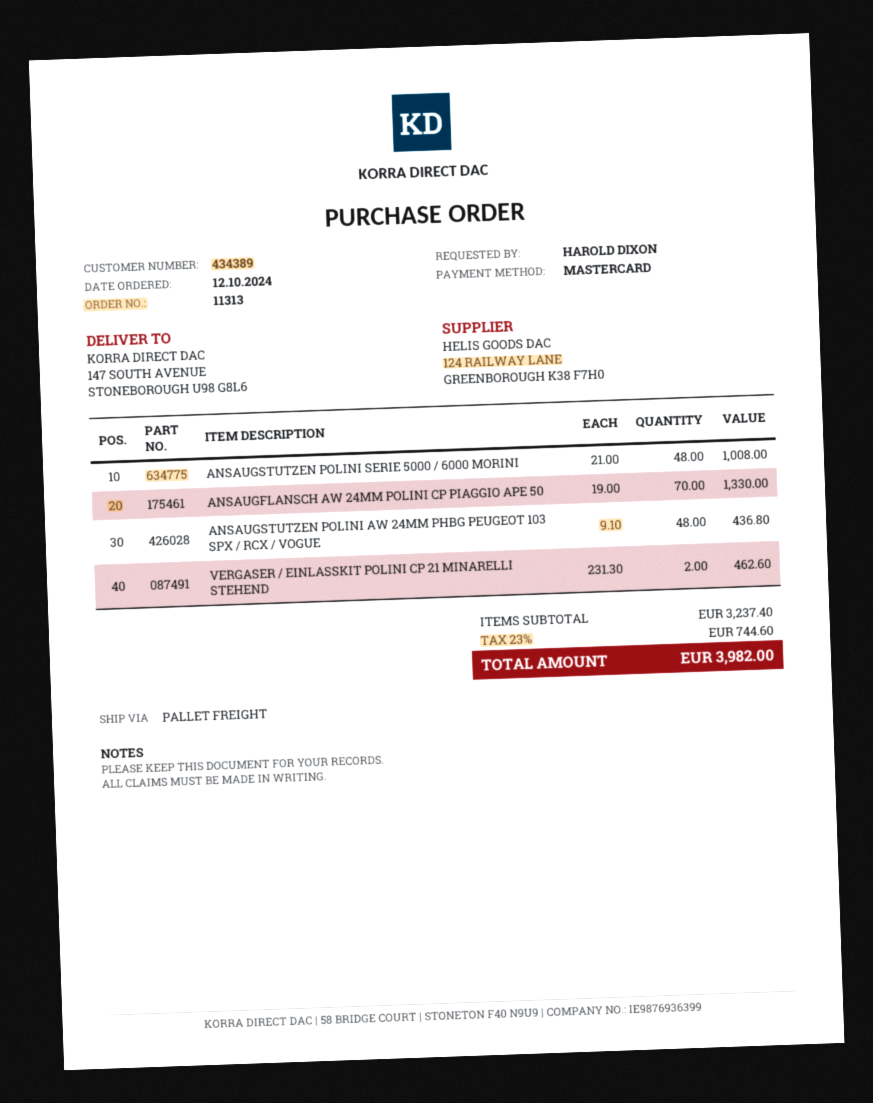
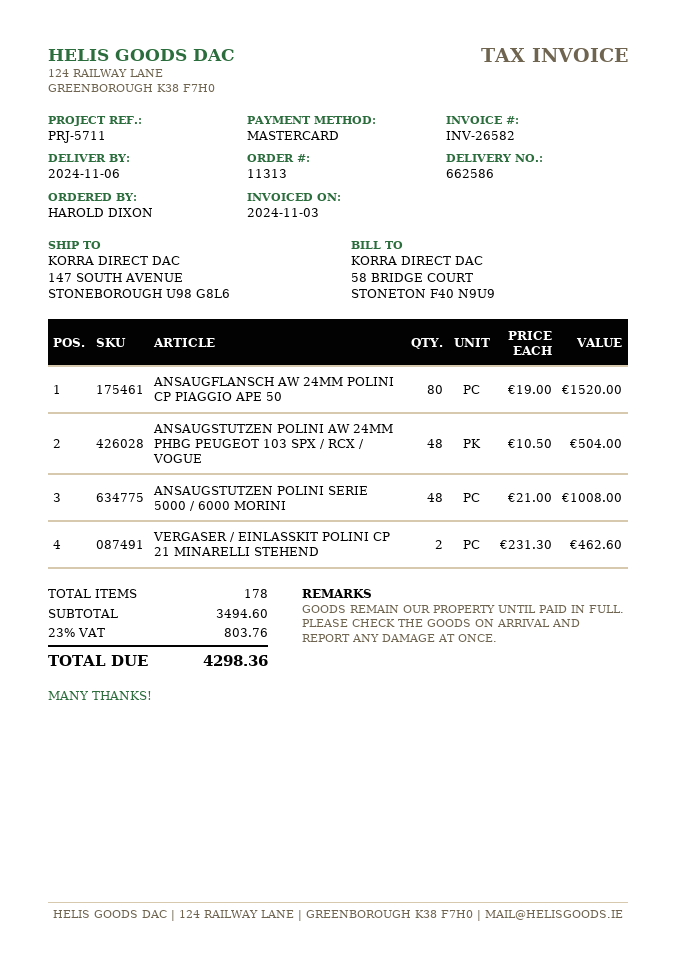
ANSAUGFLANSCH AW 24MM POLINI CP PIAGGIO APE 50: 70 x 19.00 = 1330.00 -> 80 x 19.00 = 1520.00
ANSAUGSTUTZEN POLINI AW 24MM PHBG PEUGEOT 103 SPX / RCX / VOGUE: 48 x 9.10 = 436.80 -> 48 x 10.50 = 504.00
subtotal: 3237.40 -> 3494.60
tax: 23% = 744.60 -> 23% = 803.76
total: 3982.00 -> 4298.36

